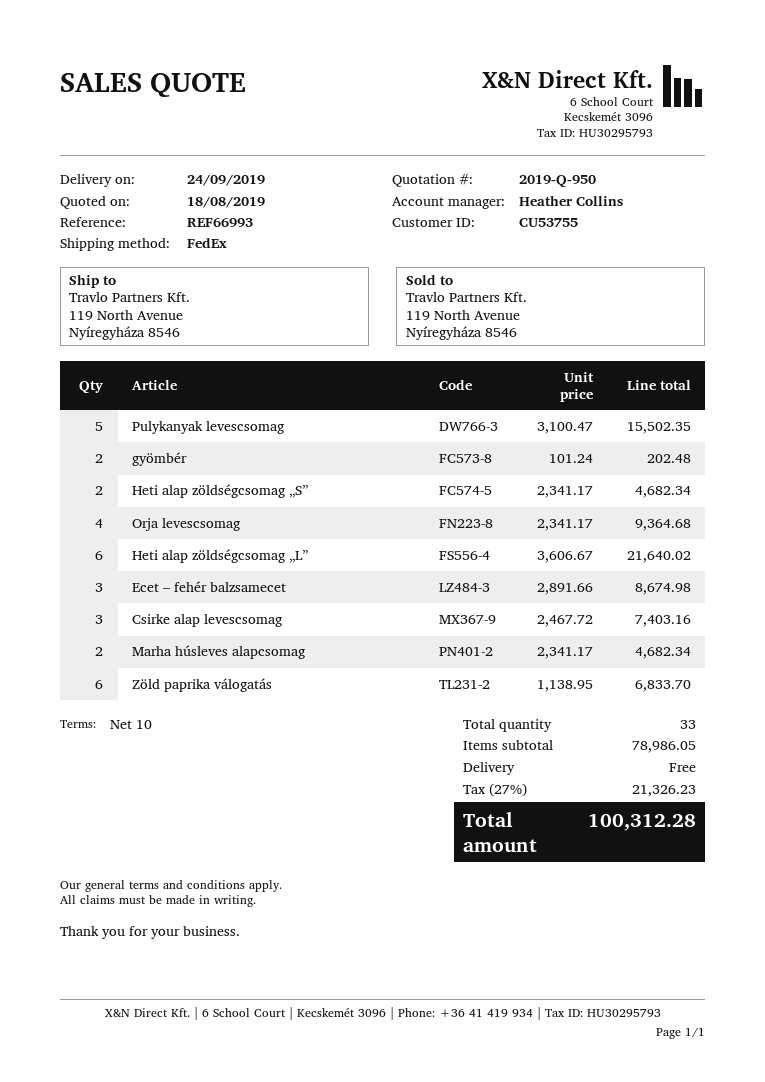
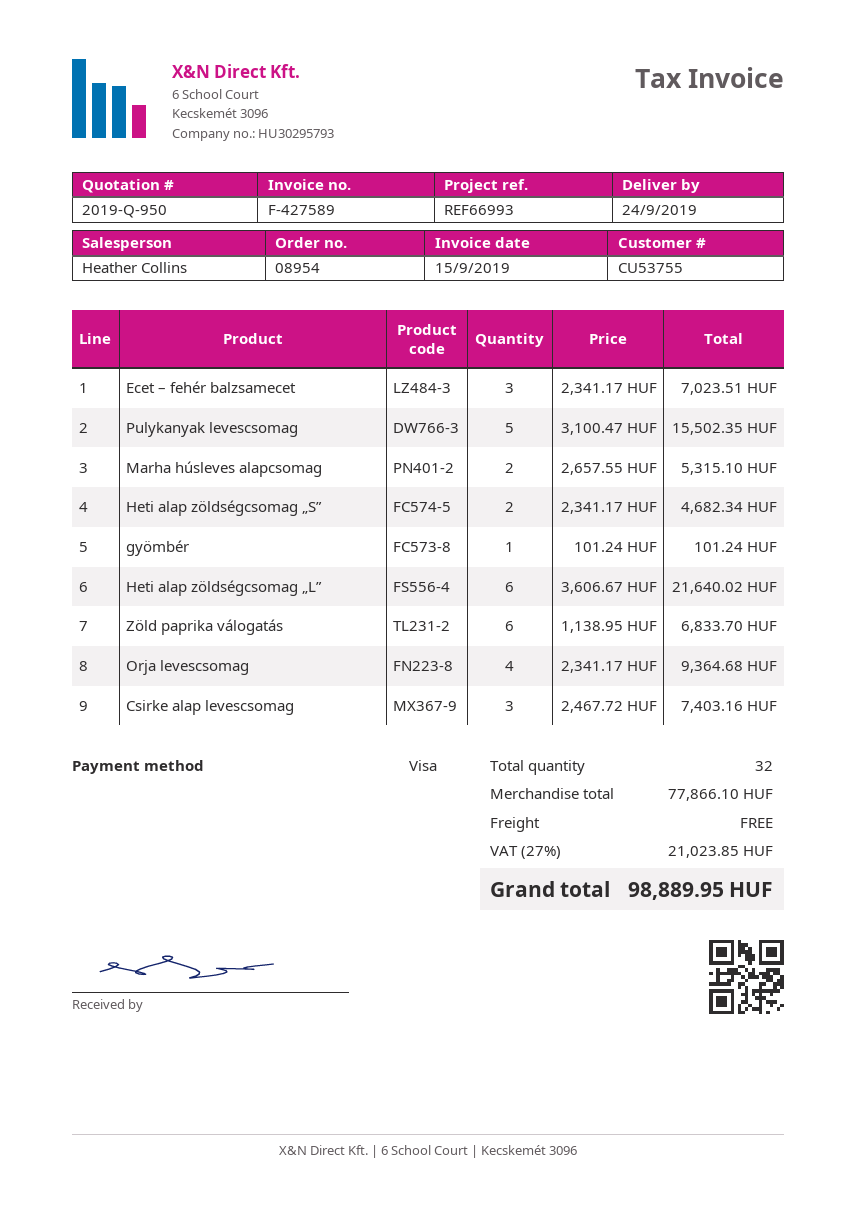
gyömbér: 2 x 101.24 = 202.48 -> 1 x 101.24 = 101.24
Ecet – fehér balzsamecet: 3 x 2891.66 = 8674.98 -> 3 x 2341.17 = 7023.51
Marha húsleves alapcsomag: 2 x 2341.17 = 4682.34 -> 2 x 2657.55 = 5315.10
total quantity: 33 -> 32
subtotal: 78986.05 -> 77866.10
tax: 27% = 21326.23 -> 27% = 21023.85
total: 100312.28 -> 98889.95

